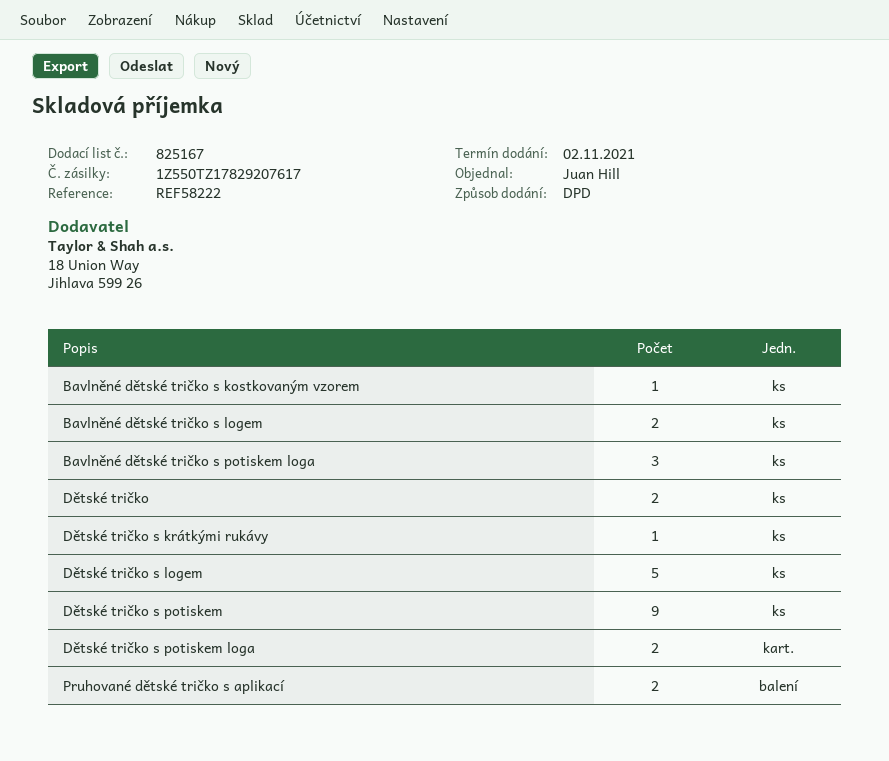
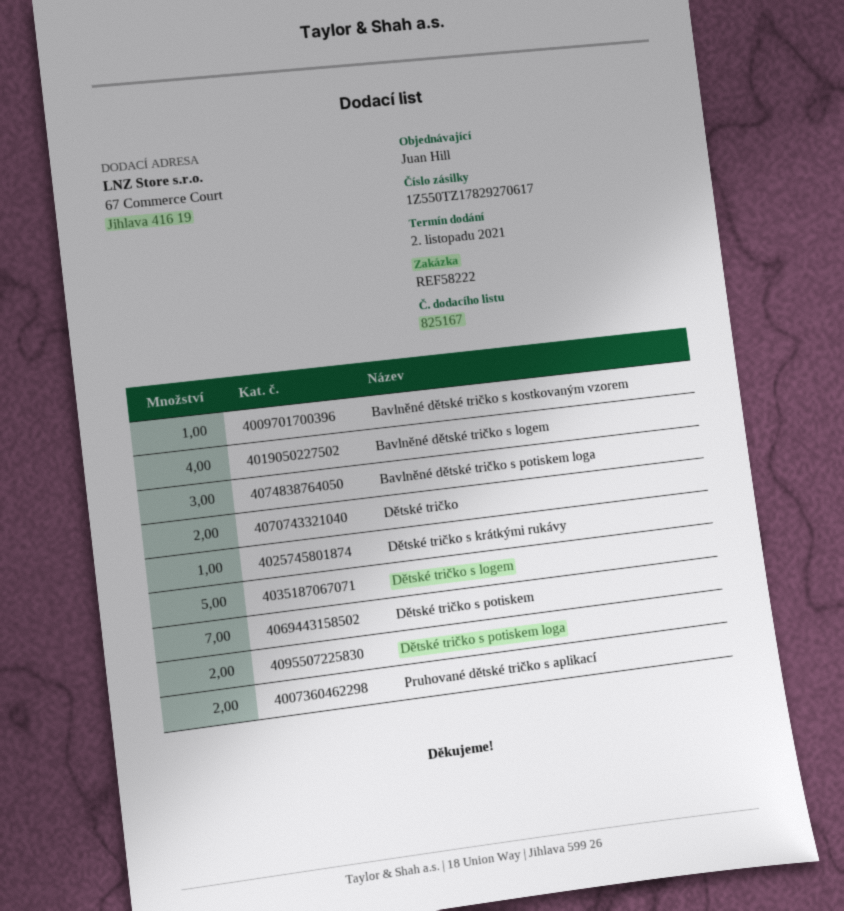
tracking number: 1Z550TZ17829207617 -> 1Z550TZ17829270617
Bavlněné dětské tričko s logem: 2 -> 4
Dětské tričko s potiskem: 9 -> 7

